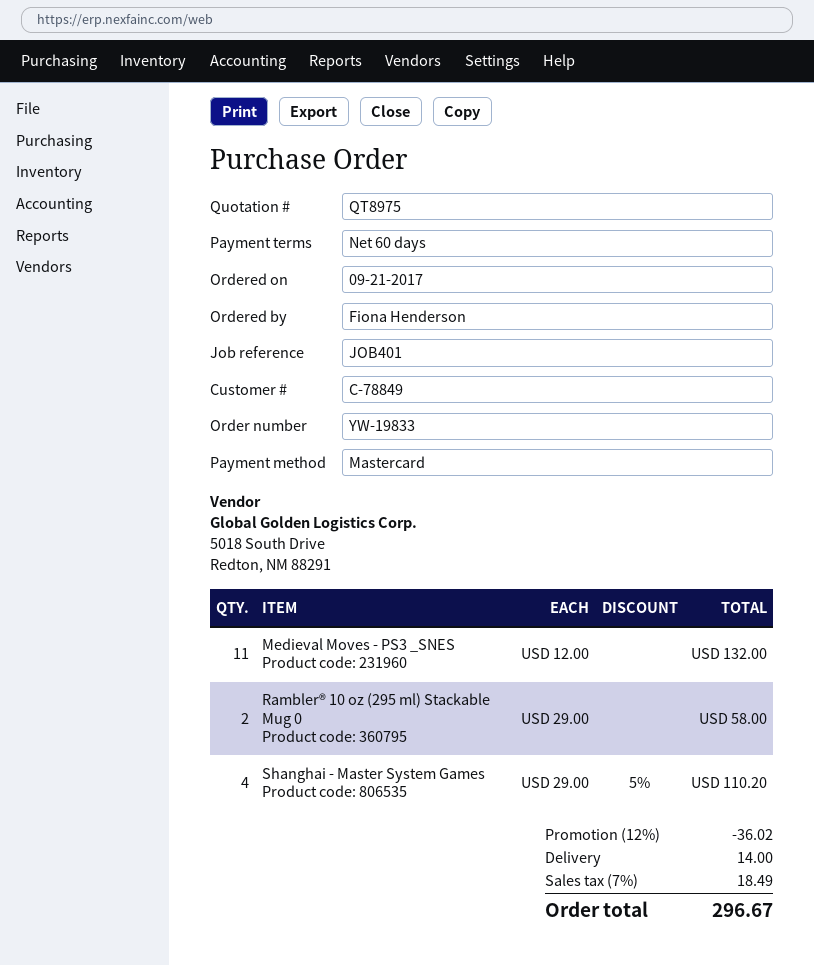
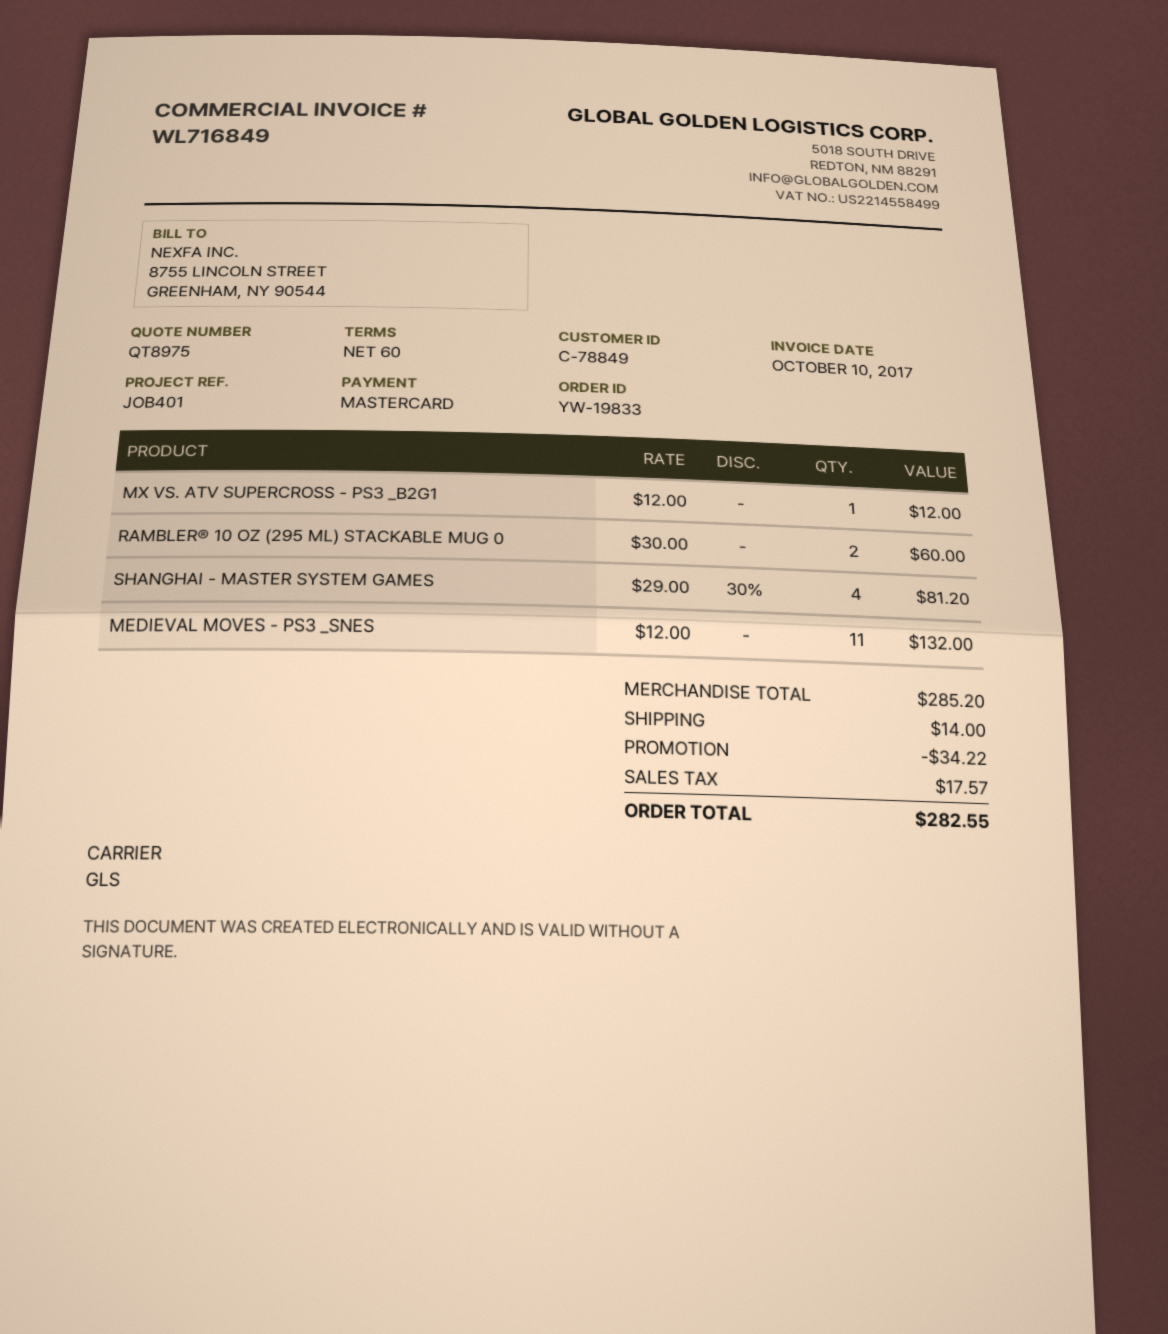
Rambler® 10 oz (295 ml) Stackable Mug 0: 2 x 29.00 = 58.00 -> 2 x 30.00 = 60.00
Shanghai - Master System Games: 4 x 29.00 - 5% = 110.20 -> 4 x 29.00 - 30% = 81.20
MX VS. ATV SUPERCROSS - PS3 _B2G1: none -> 1 x 12.00 = 12.00
discount: 36.02 -> 34.22
tax: 18.49 -> 17.57
total: 296.67 -> 282.55

